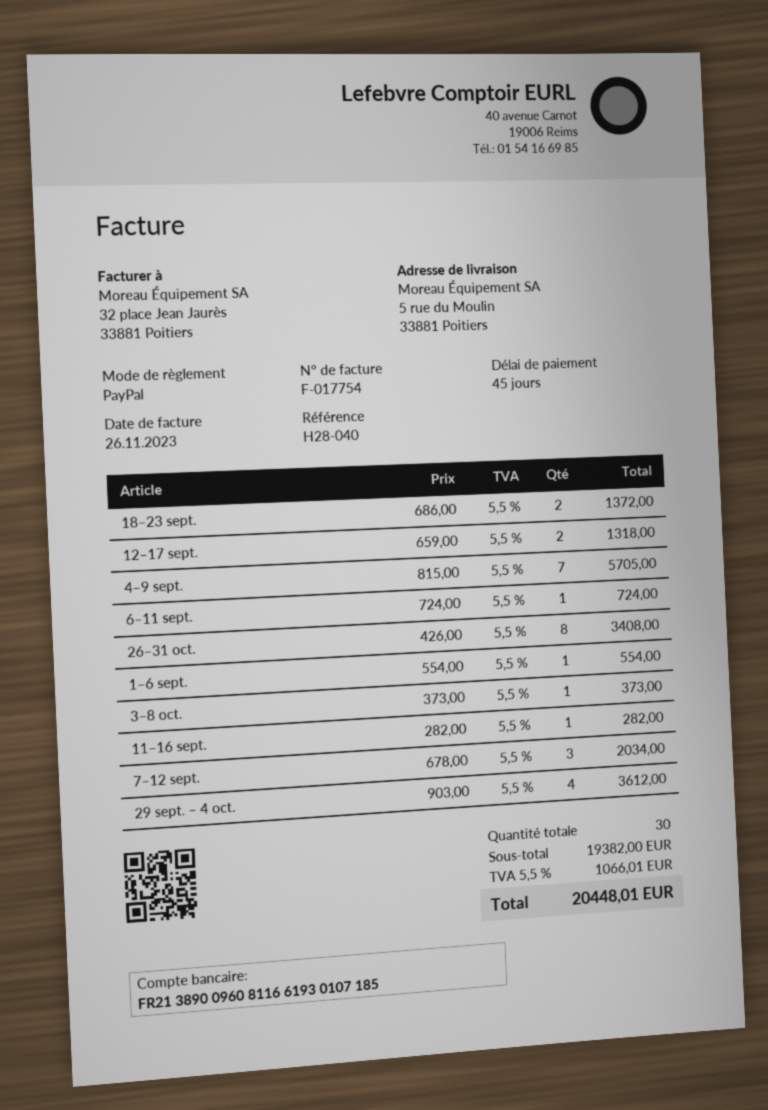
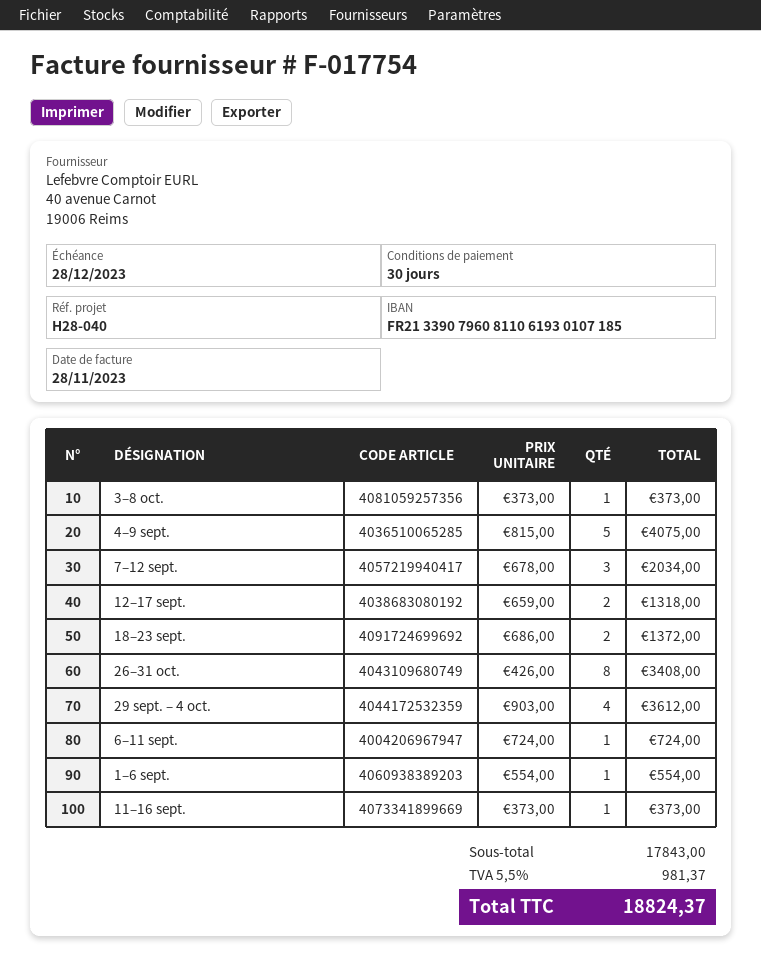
invoice date: 2023-11-26 -> 2023-11-28
payment terms: 45 days -> 30 days
bank account: FR2138900960811661930107185 -> FR2133907960811061930107185
4–9 sept.: 7 x 815.00 = 5705.00 -> 5 x 815.00 = 4075.00
11–16 sept.: 1 x 282.00 = 282.00 -> 1 x 373.00 = 373.00
subtotal: 19382.00 -> 17843.00
tax: 5.5% = 1066.01 -> 5.5% = 981.37
total: 20448.01 -> 18824.37

